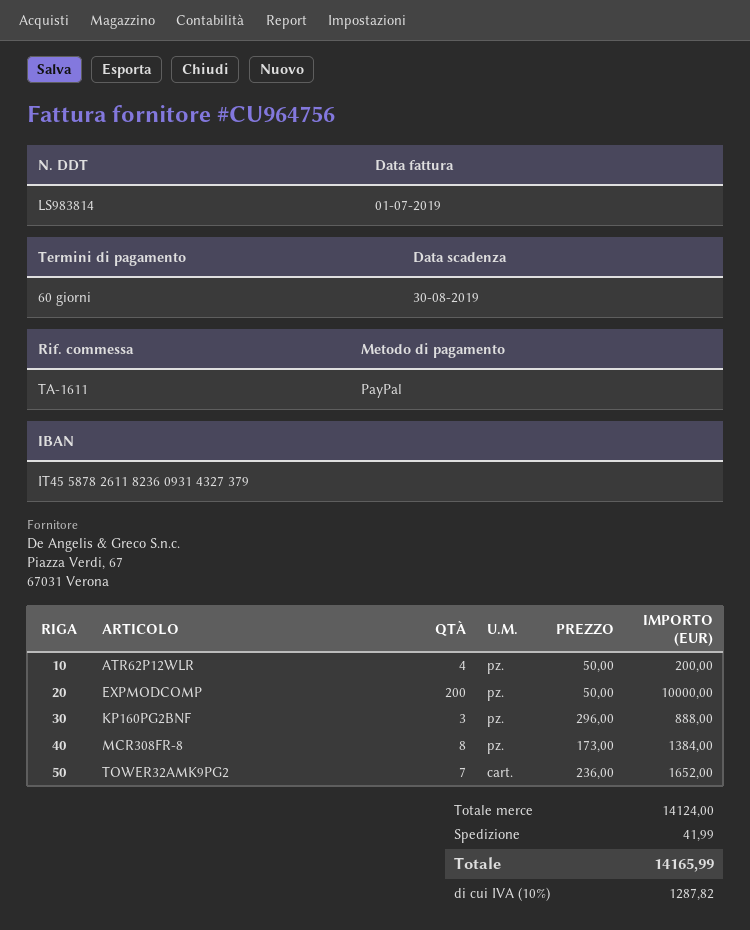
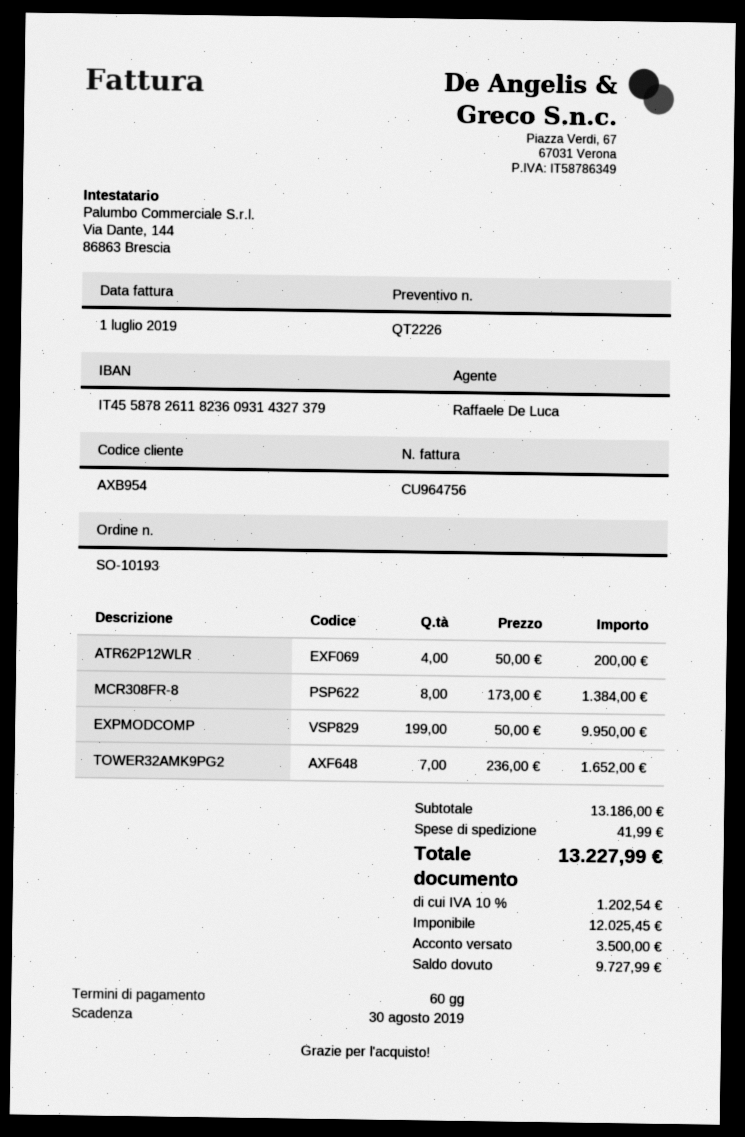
EXPMODCOMP: 200 x 50.00 = 10000.00 -> 199 x 50.00 = 9950.00
KP160PG2BNF: 3 x 296.00 = 888.00 -> none
subtotal: 14124.00 -> 13186.00
tax: 10% = 1287.82 -> 10% = 1202.54
total: 14165.99 -> 13227.99

